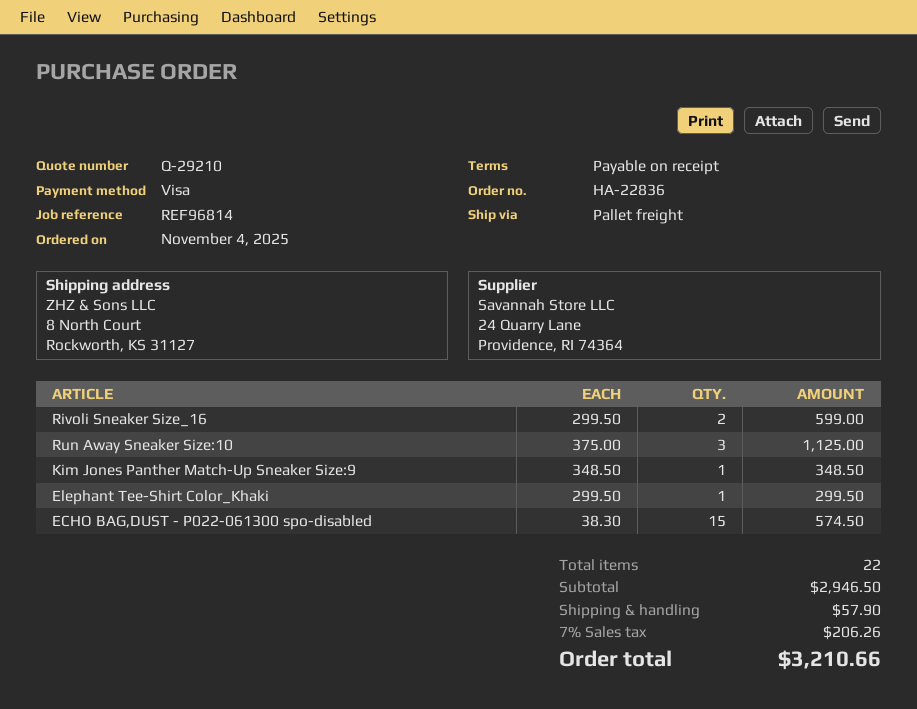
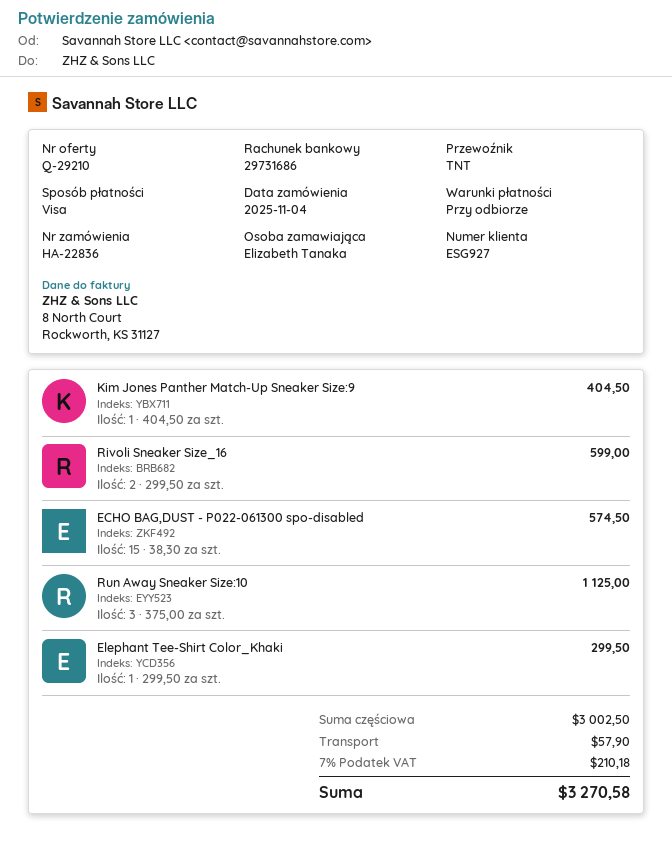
shipping method: pallet freight -> TNT
Kim Jones Panther Match-Up Sneaker Size:9: 1 x 348.50 = 348.50 -> 1 x 404.50 = 404.50
subtotal: 2946.50 -> 3002.50
tax: 7% = 206.26 -> 7% = 210.18
total: 3210.66 -> 3270.58

